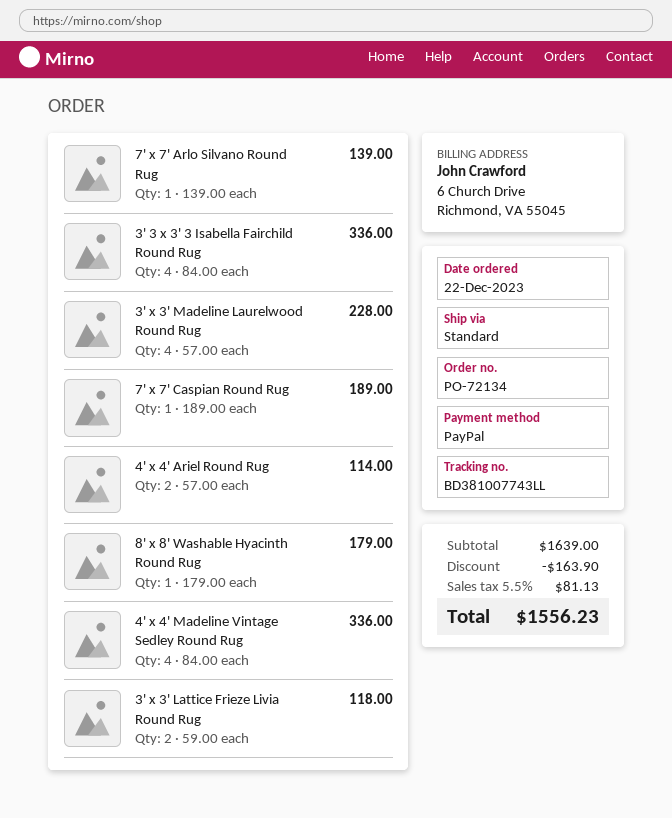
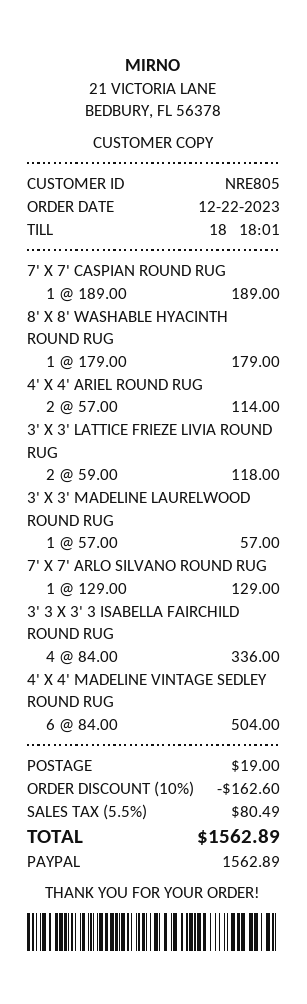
7' x 7' Arlo Silvano Round Rug: 1 x 139.00 = 139.00 -> 1 x 129.00 = 129.00
3' x 3' Madeline Laurelwood Round Rug: 4 x 57.00 = 228.00 -> 1 x 57.00 = 57.00
4' x 4' Madeline Vintage Sedley Round Rug: 4 x 84.00 = 336.00 -> 6 x 84.00 = 504.00
discount: 163.90 -> 162.60
shipping: none -> 19.00
tax: 5.5% = 81.13 -> 5.5% = 80.49
total: 1556.23 -> 1562.89

